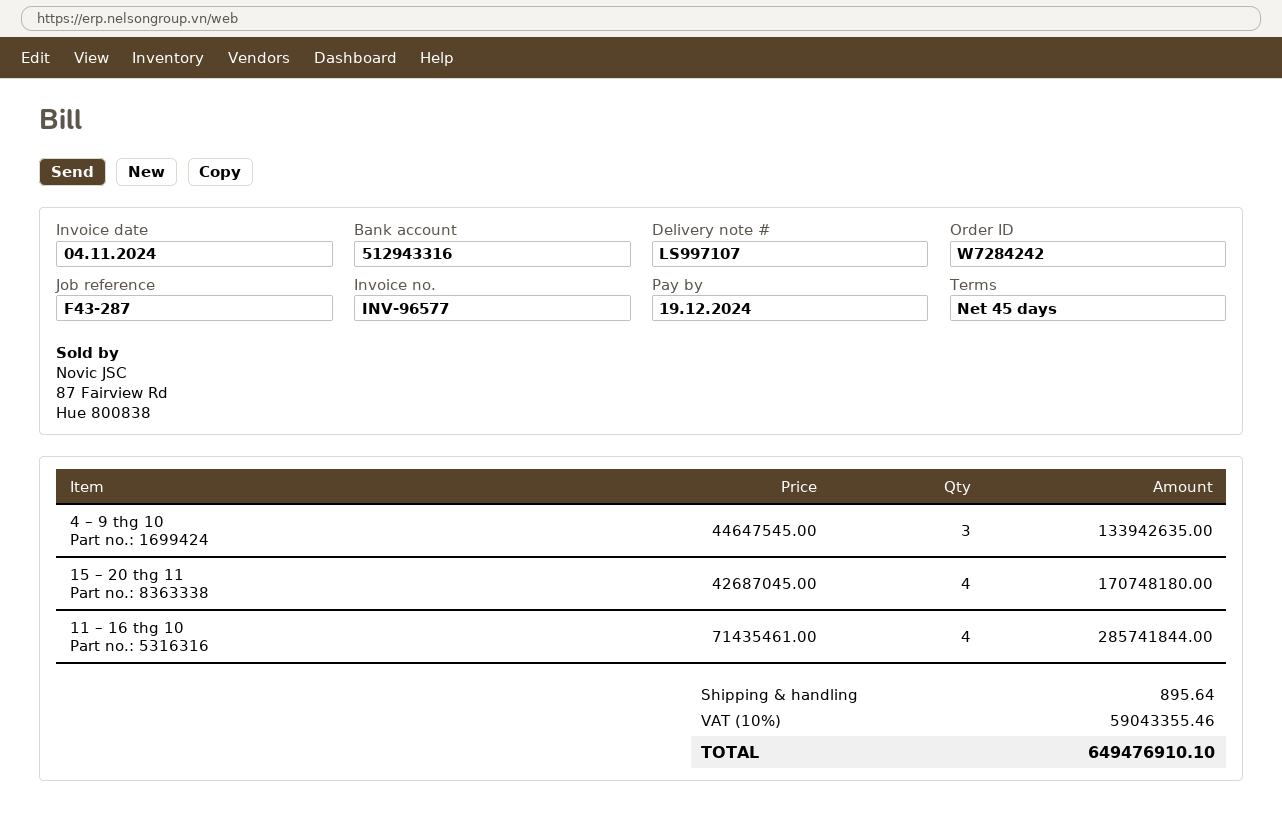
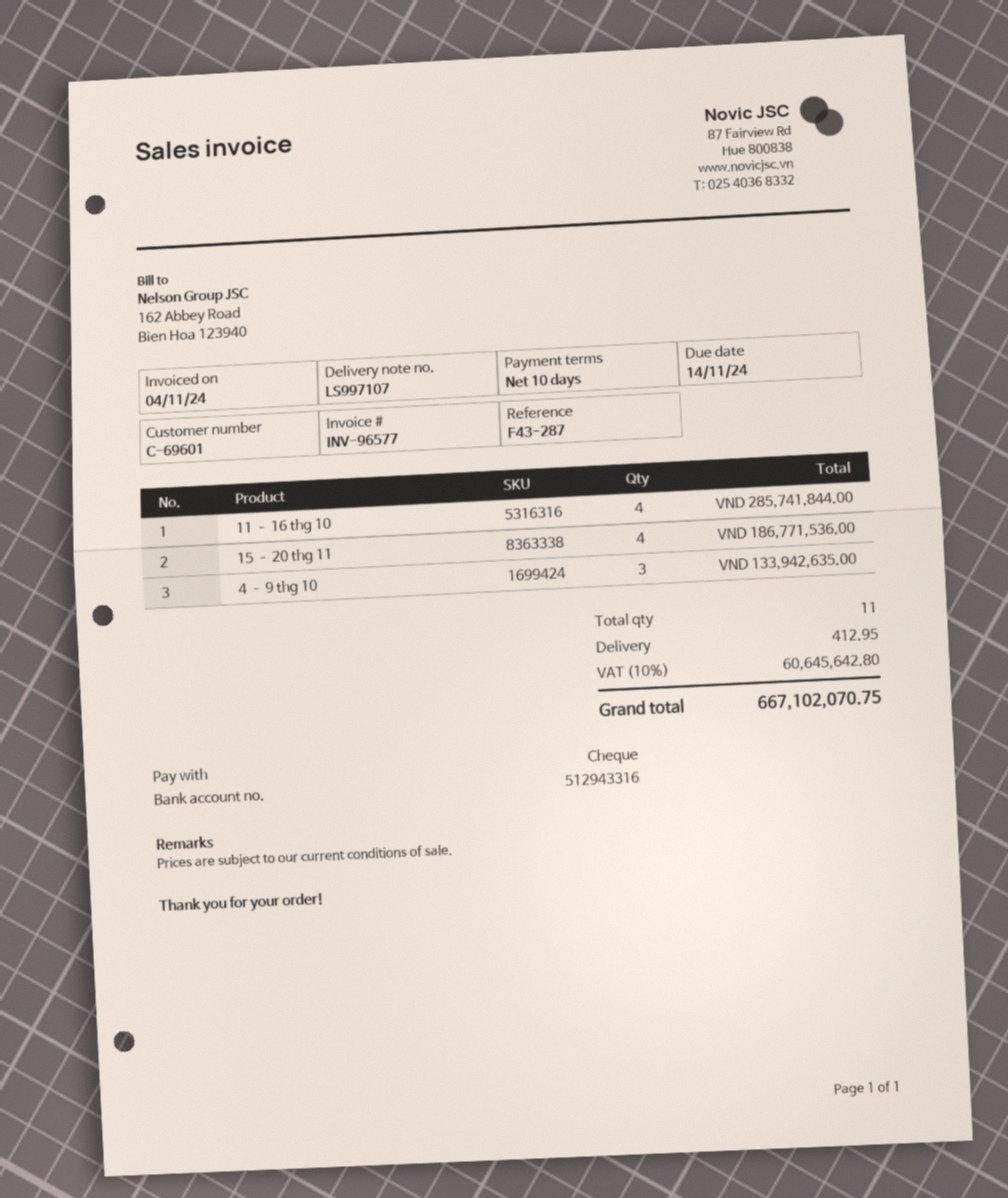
payment terms: 45 days -> 10 days
due date: 2024-12-19 -> 2024-11-14
15 – 20 thg 11: 4 for 170748180.00 -> 4 for 186771536.00
shipping: 895.64 -> 412.95
tax: 10% = 59043355.46 -> 10% = 60645642.80
total: 649476910.10 -> 667102070.75

